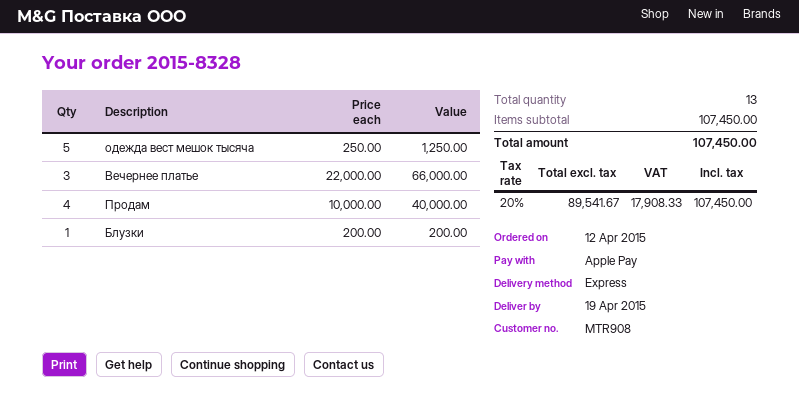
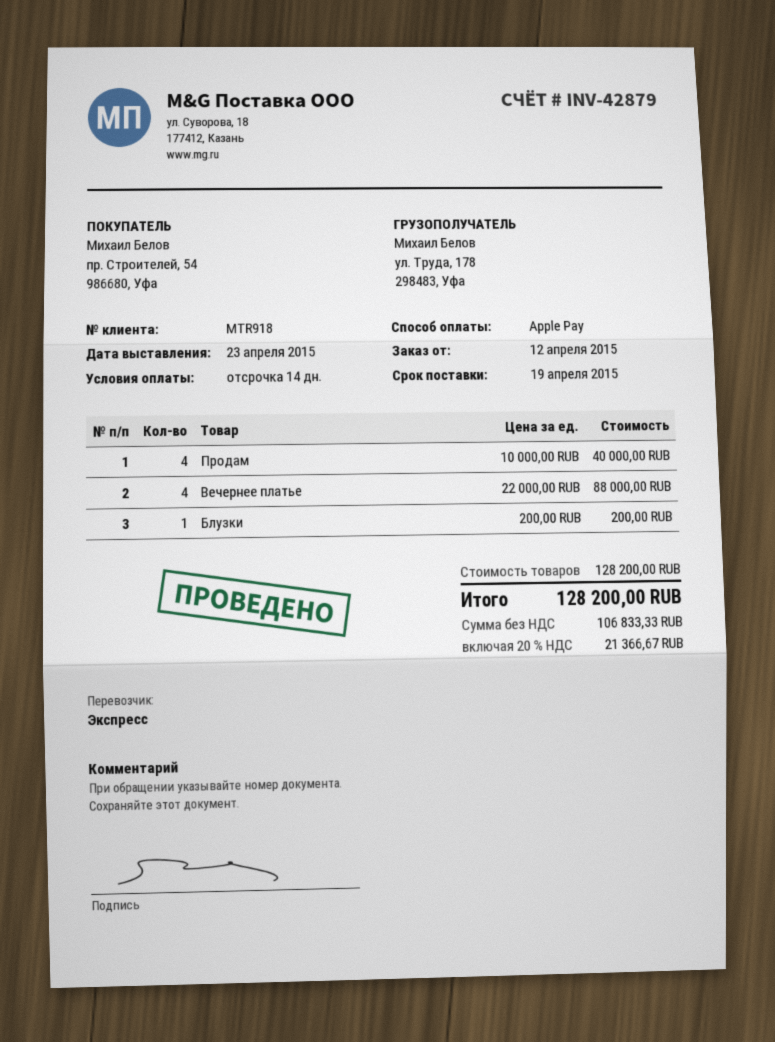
customer number: MTR908 -> MTR918
одежда вест мешок тысяча: 5 x 250.00 = 1250.00 -> none
Вечернее платье: 3 x 22000.00 = 66000.00 -> 4 x 22000.00 = 88000.00
subtotal: 107450.00 -> 128200.00
net: 89541.67 -> 106833.33
tax: 20% = 17908.33 -> 20% = 21366.67
total: 107450.00 -> 128200.00

